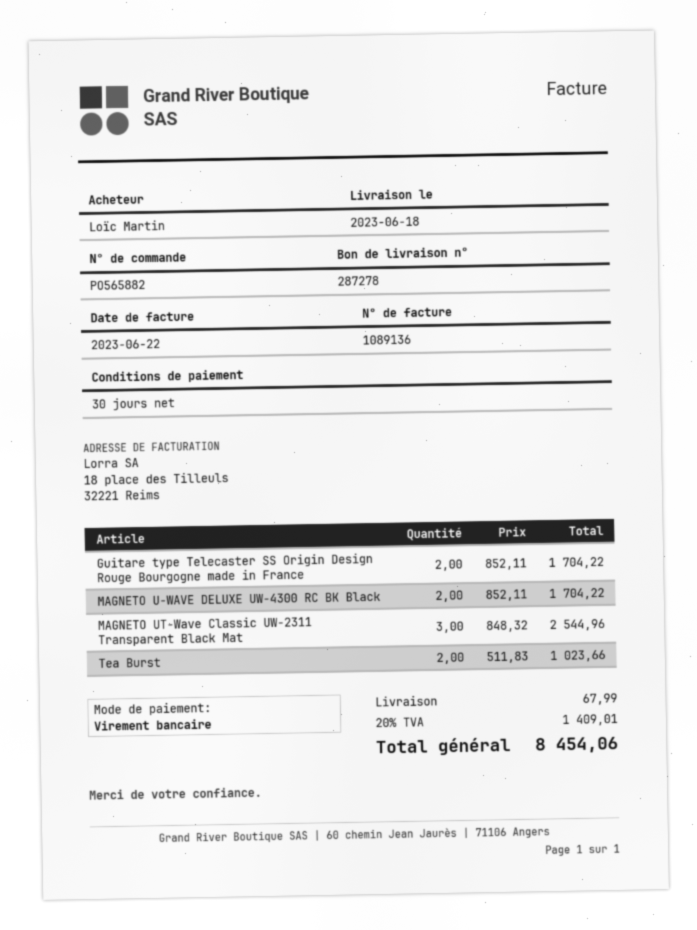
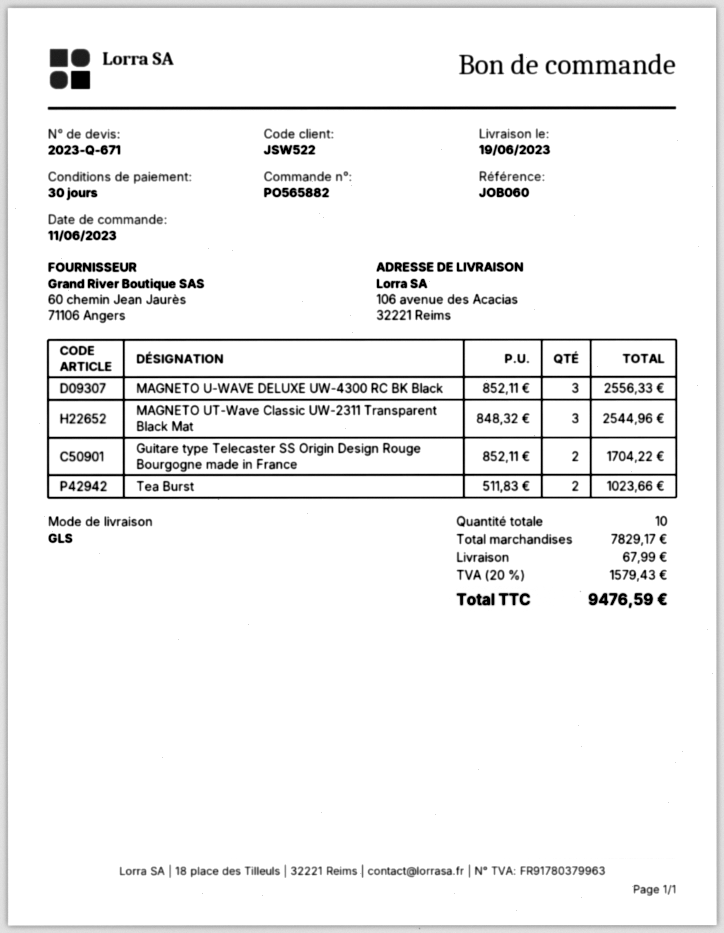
delivery date: 2023-06-18 -> 2023-06-19
MAGNETO U-WAVE DELUXE UW-4300 RC BK Black: 2 x 852.11 = 1704.22 -> 3 x 852.11 = 2556.33
tax: 20% = 1409.01 -> 20% = 1579.43
total: 8454.06 -> 9476.59

